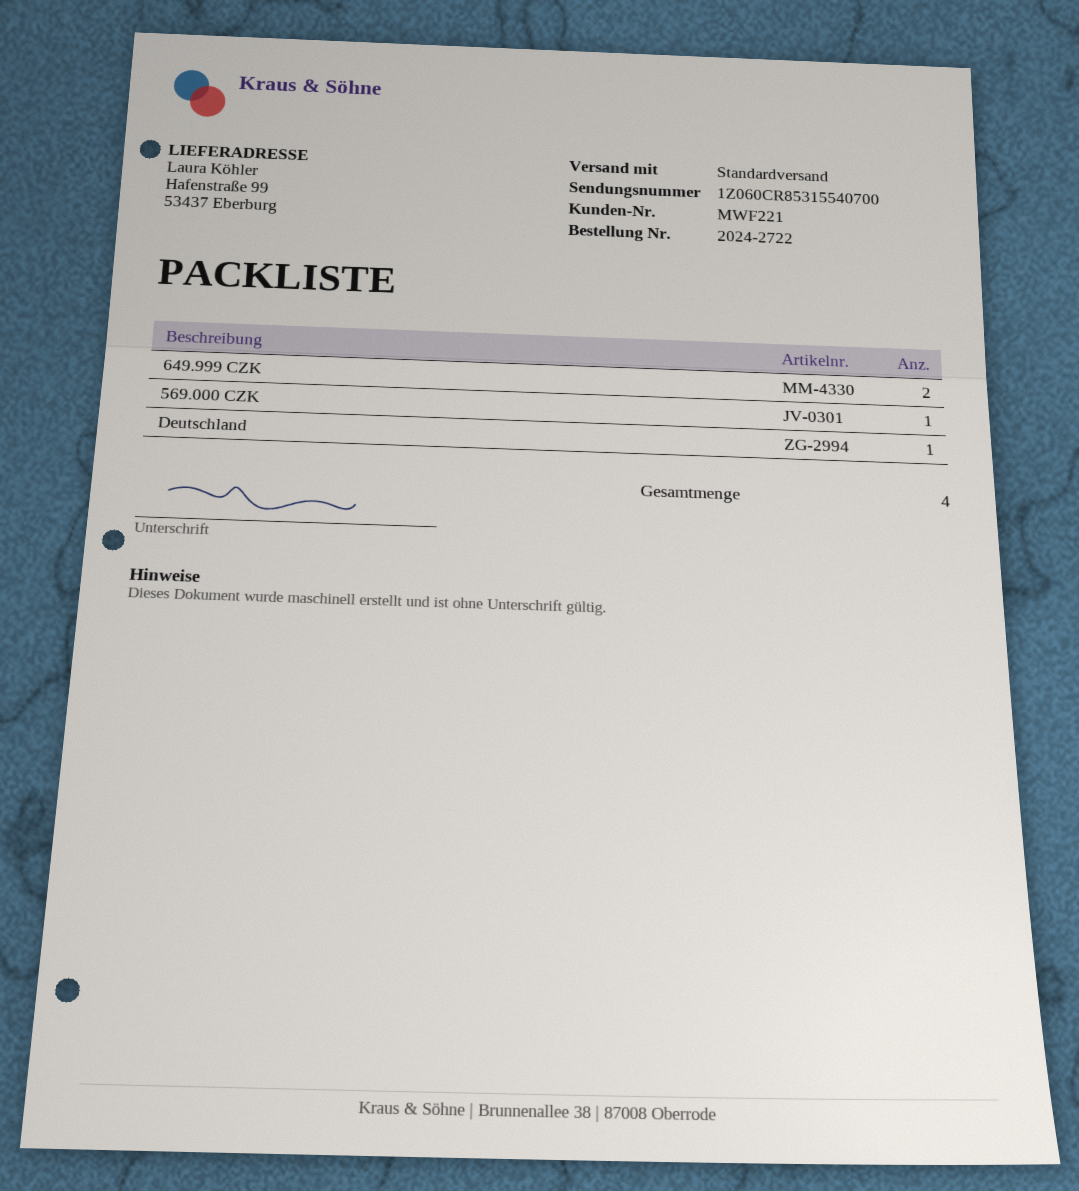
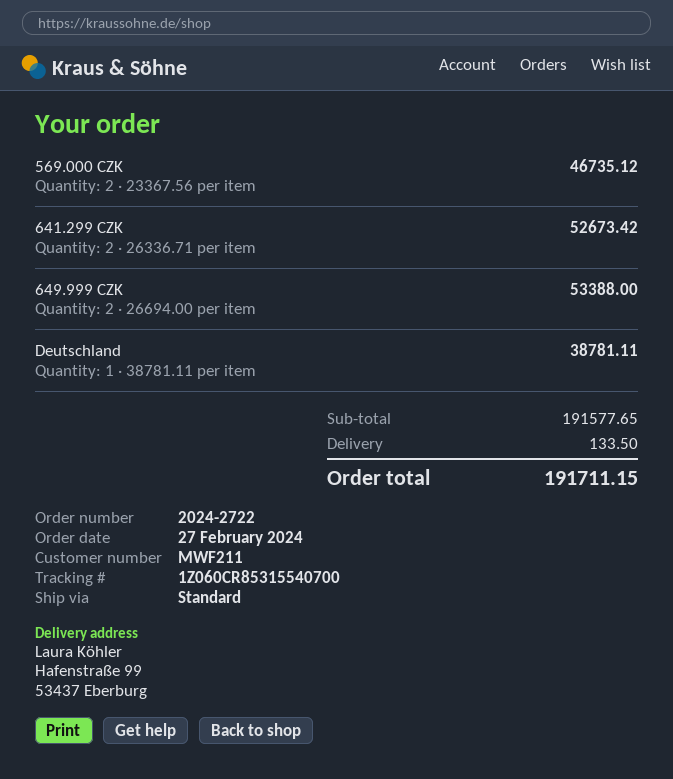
customer number: MWF221 -> MWF211
569.000 CZK: 1 -> 2
641.299 CZK: none -> 2

